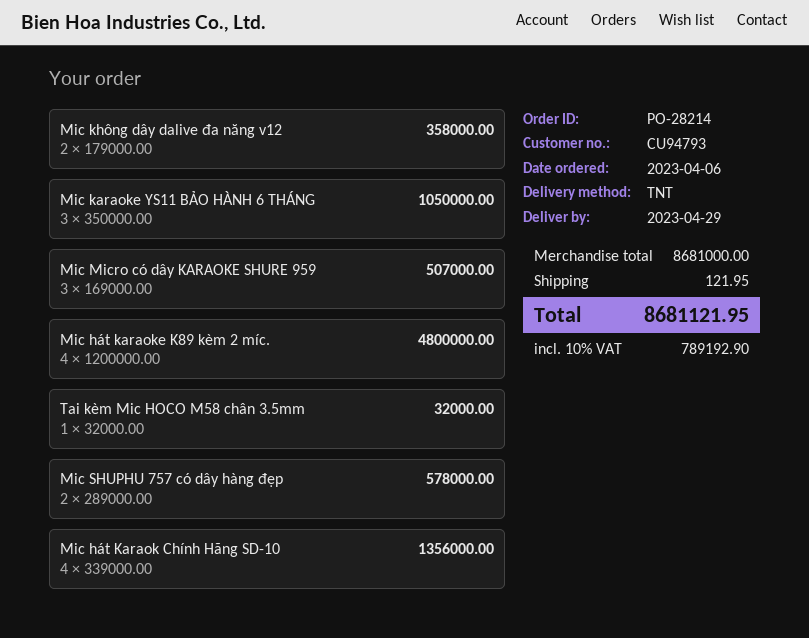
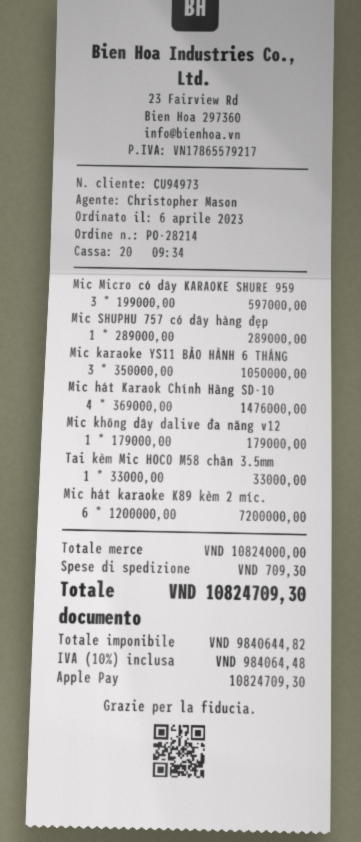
customer number: CU94793 -> CU94973
Mic không dây dalive đa năng v12: 2 x 179000.00 = 358000.00 -> 1 x 179000.00 = 179000.00
Mic Micro có dây KARAOKE SHURE 959: 3 x 169000.00 = 507000.00 -> 3 x 199000.00 = 597000.00
Mic hát karaoke K89 kèm 2 míc.: 4 x 1200000.00 = 4800000.00 -> 6 x 1200000.00 = 7200000.00
Tai kèm Mic HOCO M58 chân 3.5mm: 1 x 32000.00 = 32000.00 -> 1 x 33000.00 = 33000.00
Mic SHUPHU 757 có dây hàng đẹp: 2 x 289000.00 = 578000.00 -> 1 x 289000.00 = 289000.00
Mic hát Karaok Chính Hãng SD-10: 4 x 339000.00 = 1356000.00 -> 4 x 369000.00 = 1476000.00
subtotal: 8681000.00 -> 10824000.00
shipping: 121.95 -> 709.30
tax: 10% = 789192.90 -> 10% = 984064.48
total: 8681121.95 -> 10824709.30

